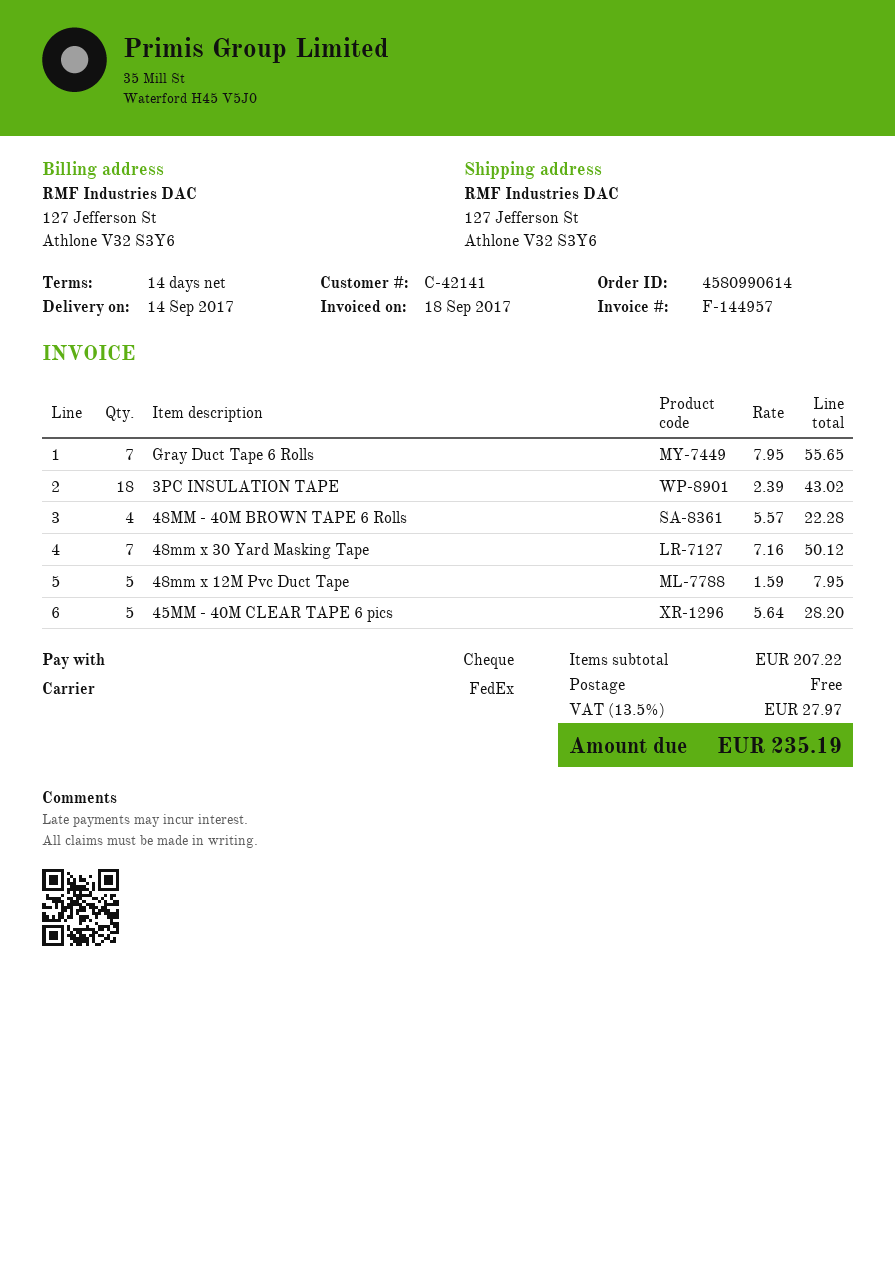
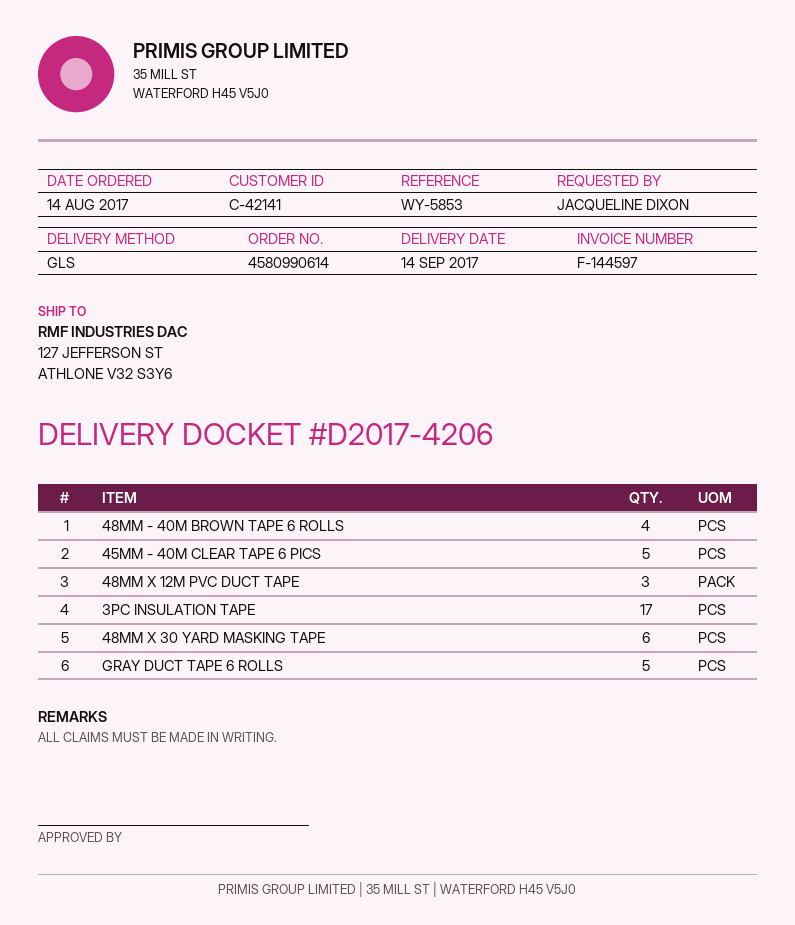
invoice number: F-144957 -> F-144597
shipping method: FedEx -> GLS
Gray Duct Tape 6 Rolls: 7 -> 5
3PC INSULATION TAPE: 18 -> 17
48mm x 30 Yard Masking Tape: 7 -> 6
48mm x 12M Pvc Duct Tape: 5 -> 3

